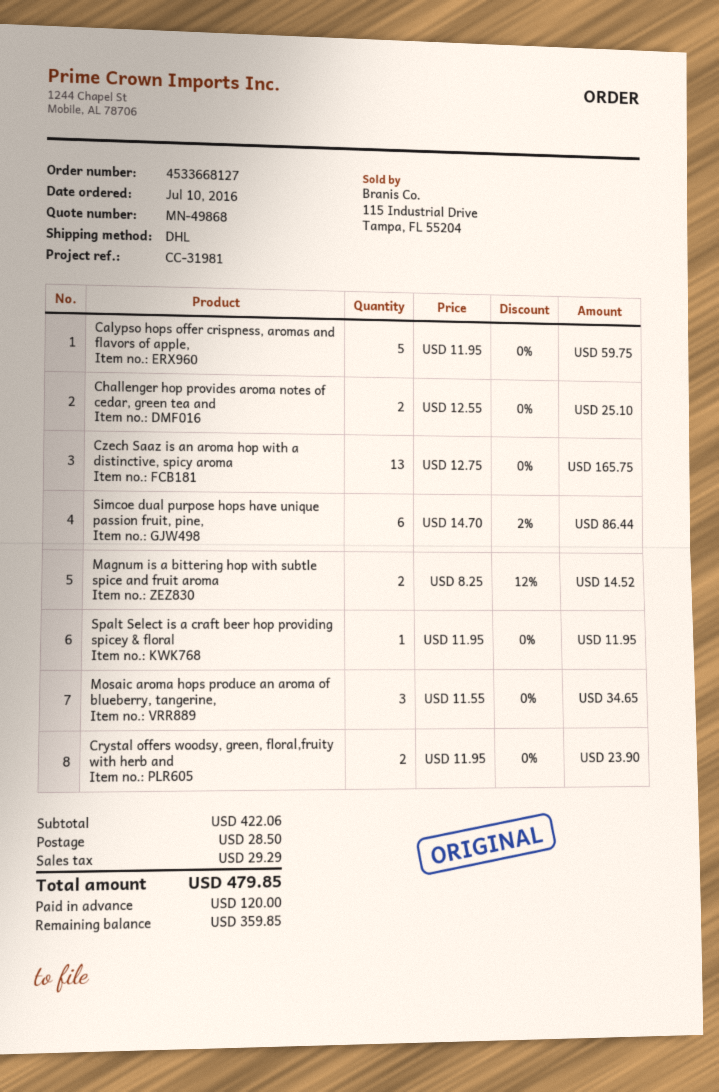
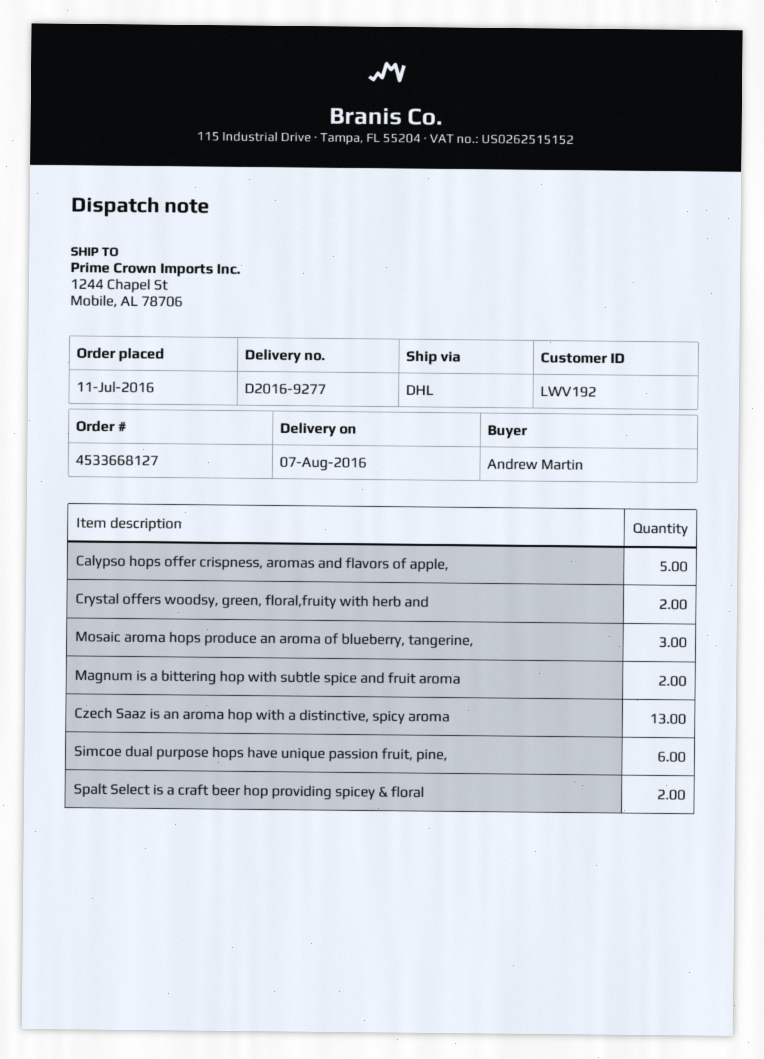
order date: 2016-07-10 -> 2016-07-11
Challenger hop provides aroma notes of cedar, green tea and: 2 -> none
Spalt Select is a craft beer hop providing spicey & floral: 1 -> 2

